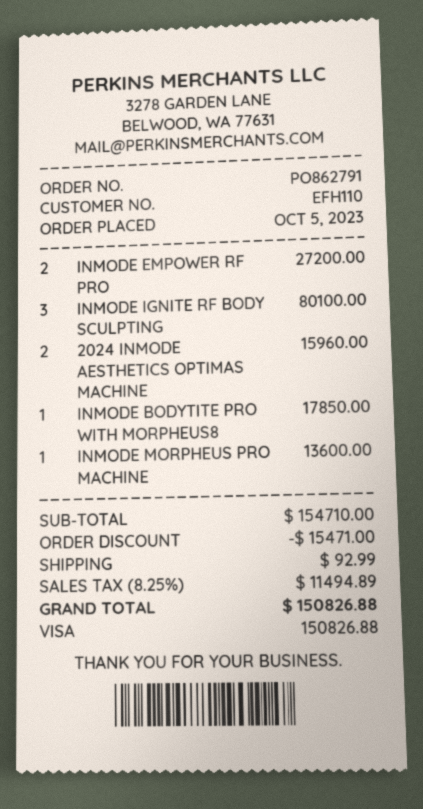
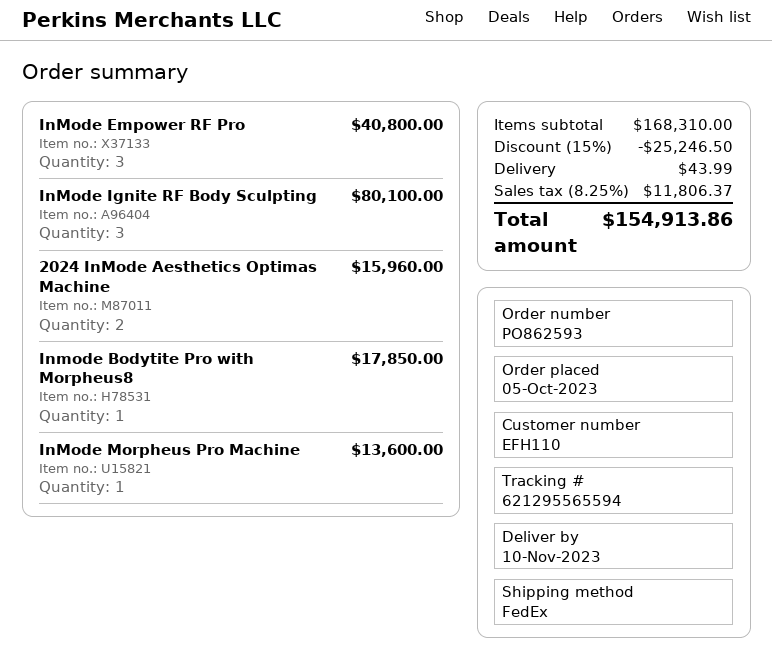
order number: PO862791 -> PO862593
INMODE EMPOWER RF PRO: 2 for 27200.00 -> 3 for 40800.00
subtotal: 154710.00 -> 168310.00
discount: 15471.00 -> 25246.50
shipping: 92.99 -> 43.99
tax: 8.25% = 11494.89 -> 8.25% = 11806.37
total: 150826.88 -> 154913.86

